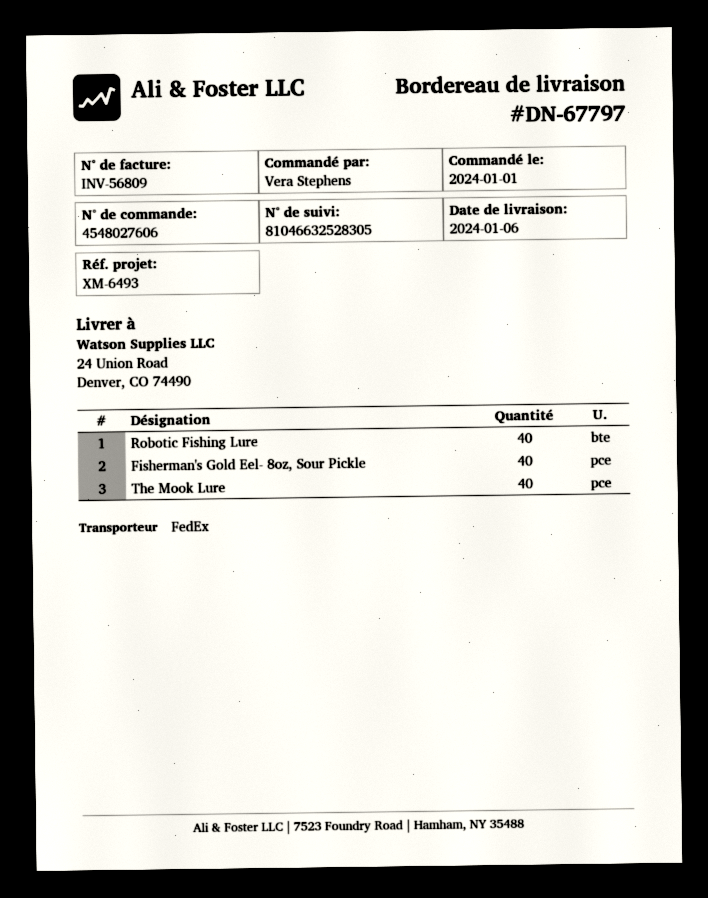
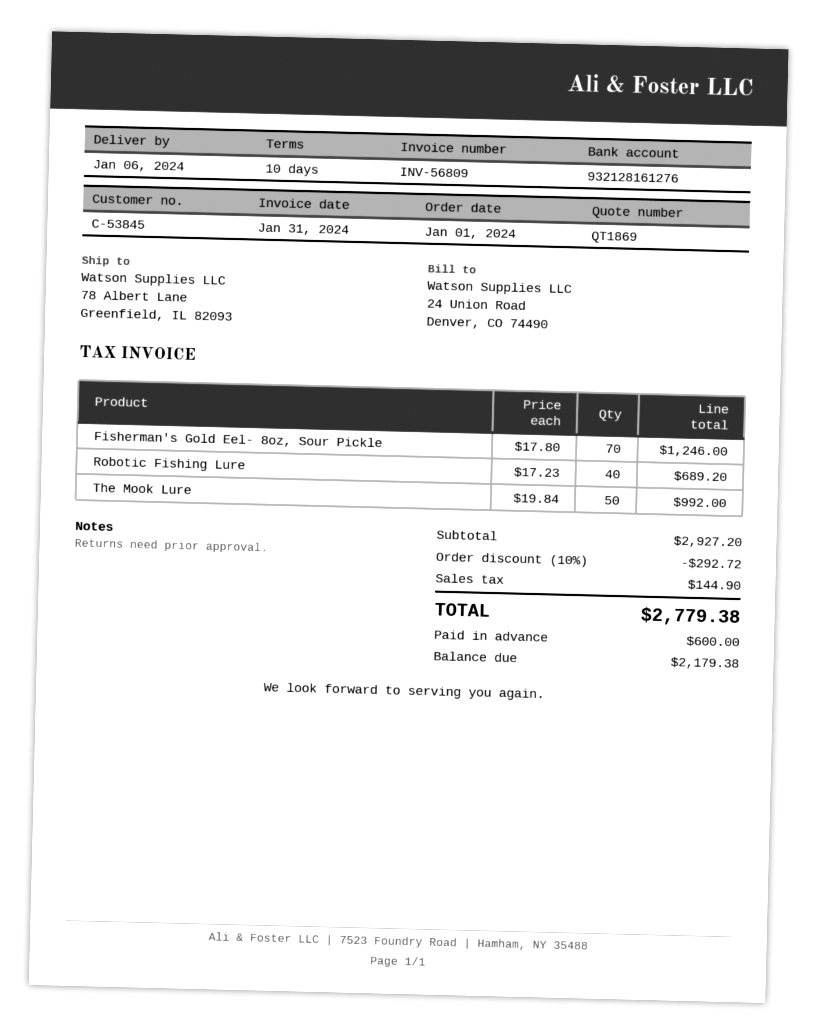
ship to: 24 Union Road, Denver, CO 74490 -> 78 Albert Lane, Greenfield, IL 82093
Fisherman's Gold Eel- 8oz, Sour Pickle: 40 -> 70
The Mook Lure: 40 -> 50

